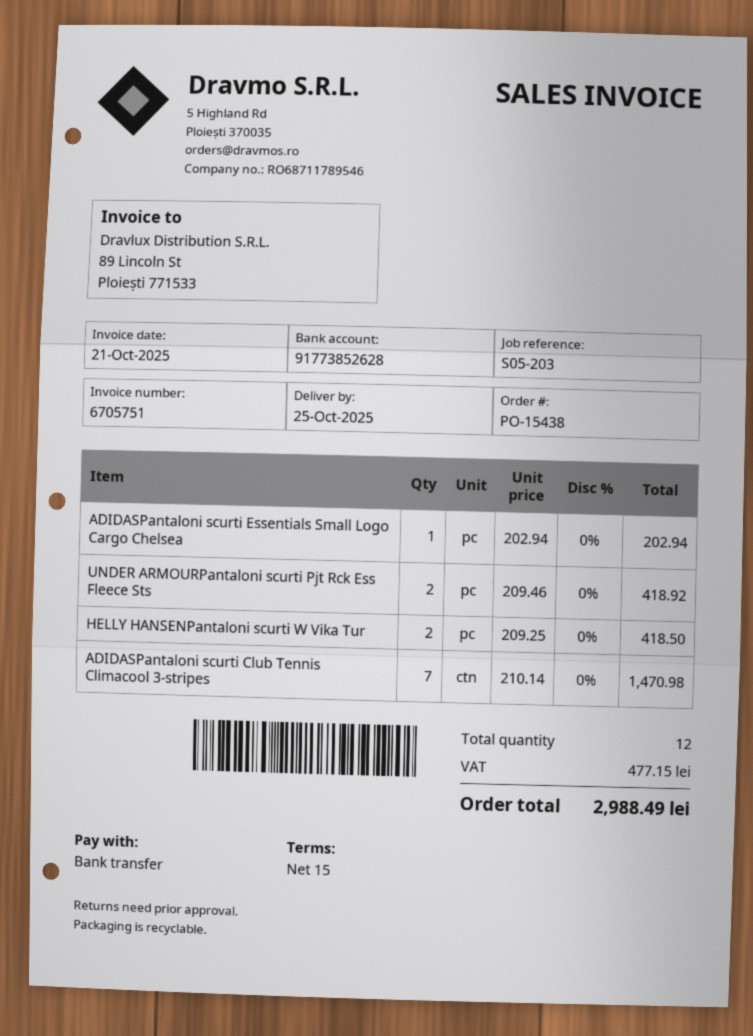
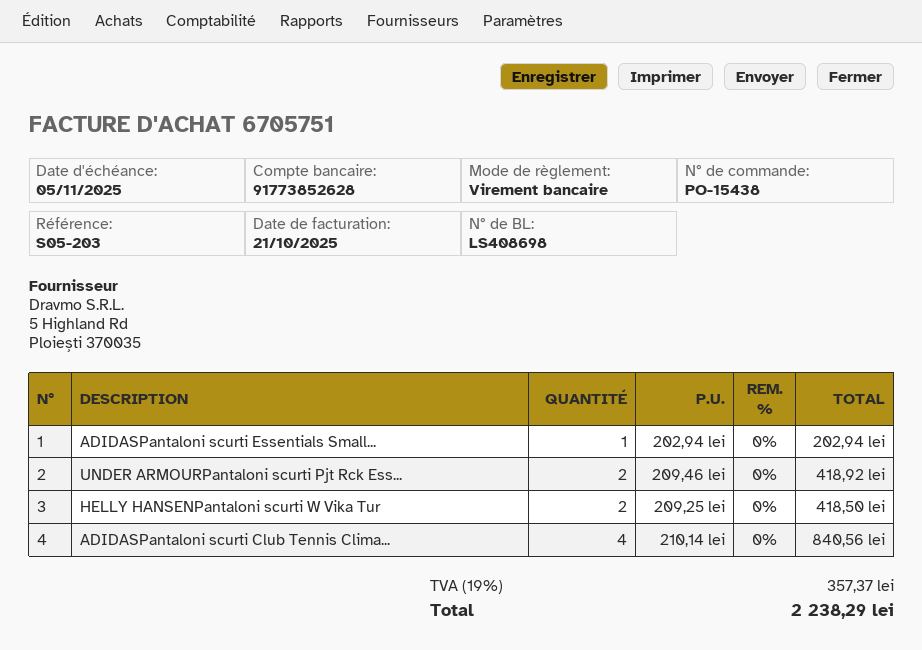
ADIDASPantaloni scurti Club Tennis Climacool 3-stripes: 7 x 210.14 = 1470.98 -> 4 x 210.14 = 840.56
tax: 477.15 -> 357.37
total: 2988.49 -> 2238.29

